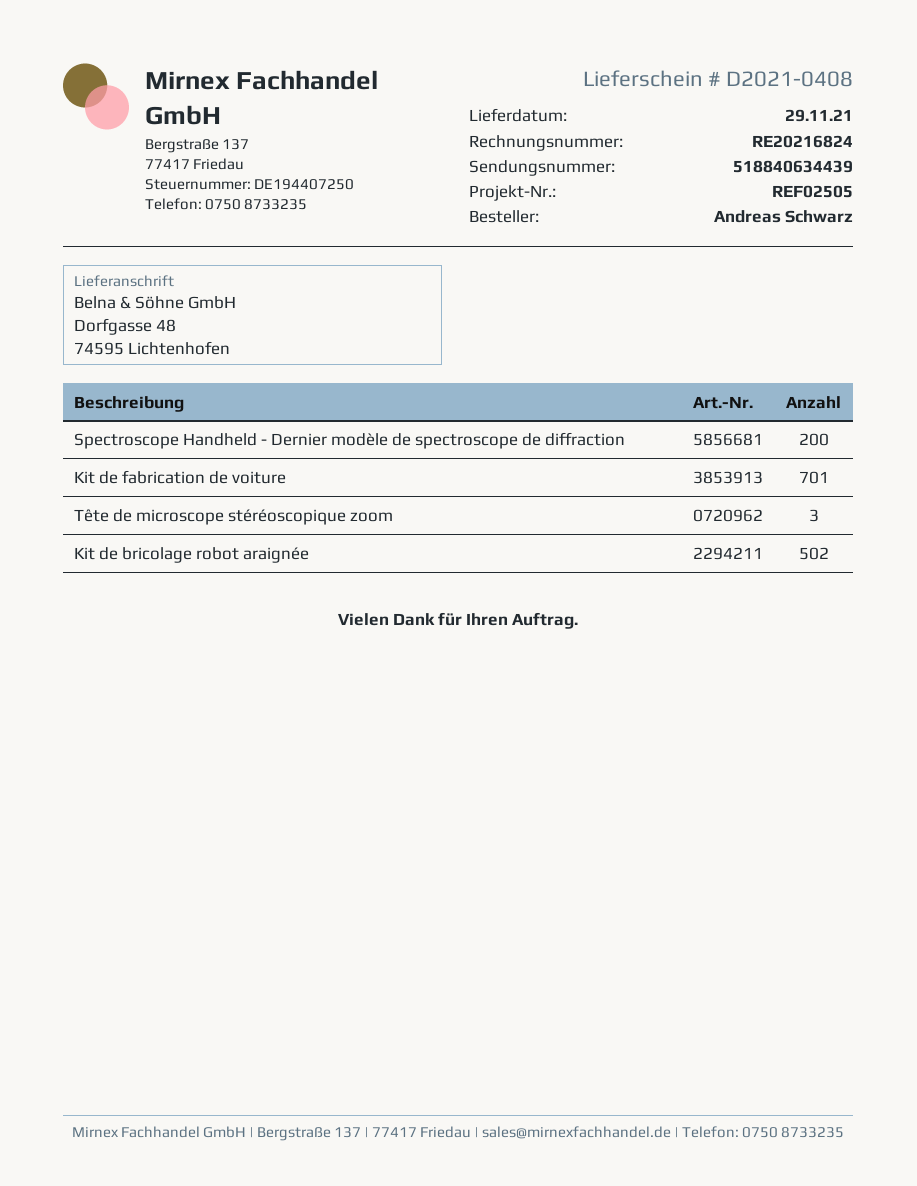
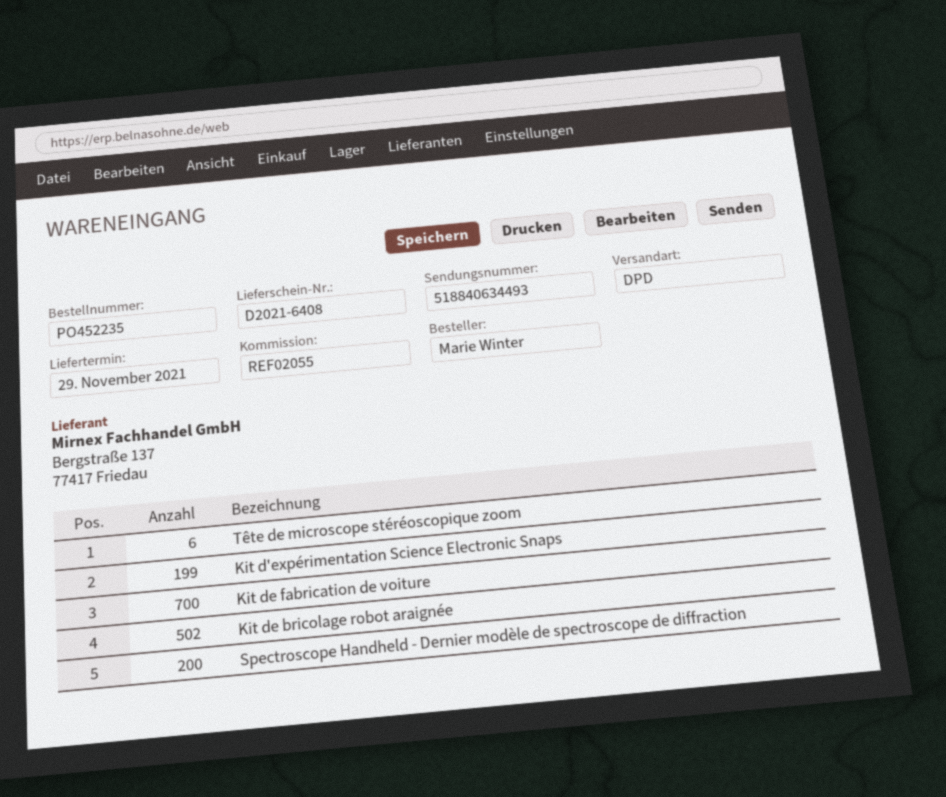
delivery note number: D2021-0408 -> D2021-6408
reference: REF02505 -> REF02055
ordered by: Andreas Schwarz -> Marie Winter
tracking number: 518840634439 -> 518840634493
Kit de fabrication de voiture: 701 -> 700
Tête de microscope stéréoscopique zoom: 3 -> 6
Kit d'expérimentation Science Electronic Snaps: none -> 199

